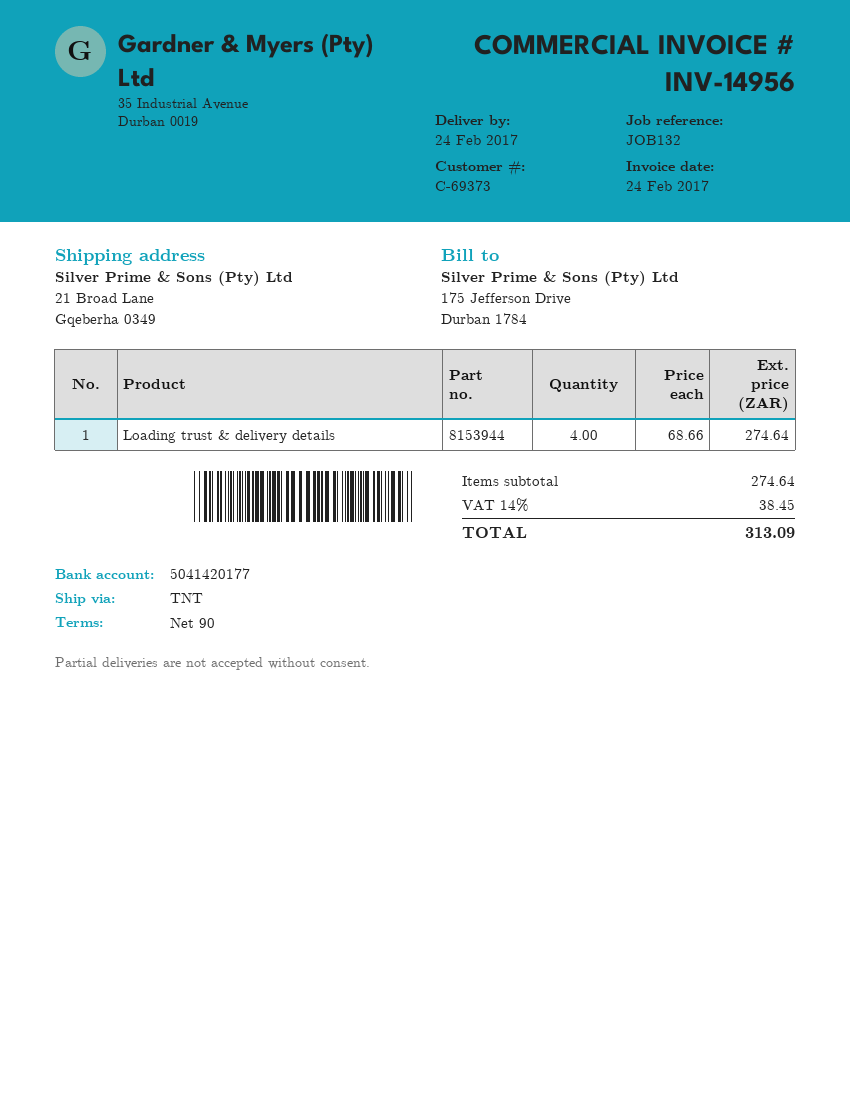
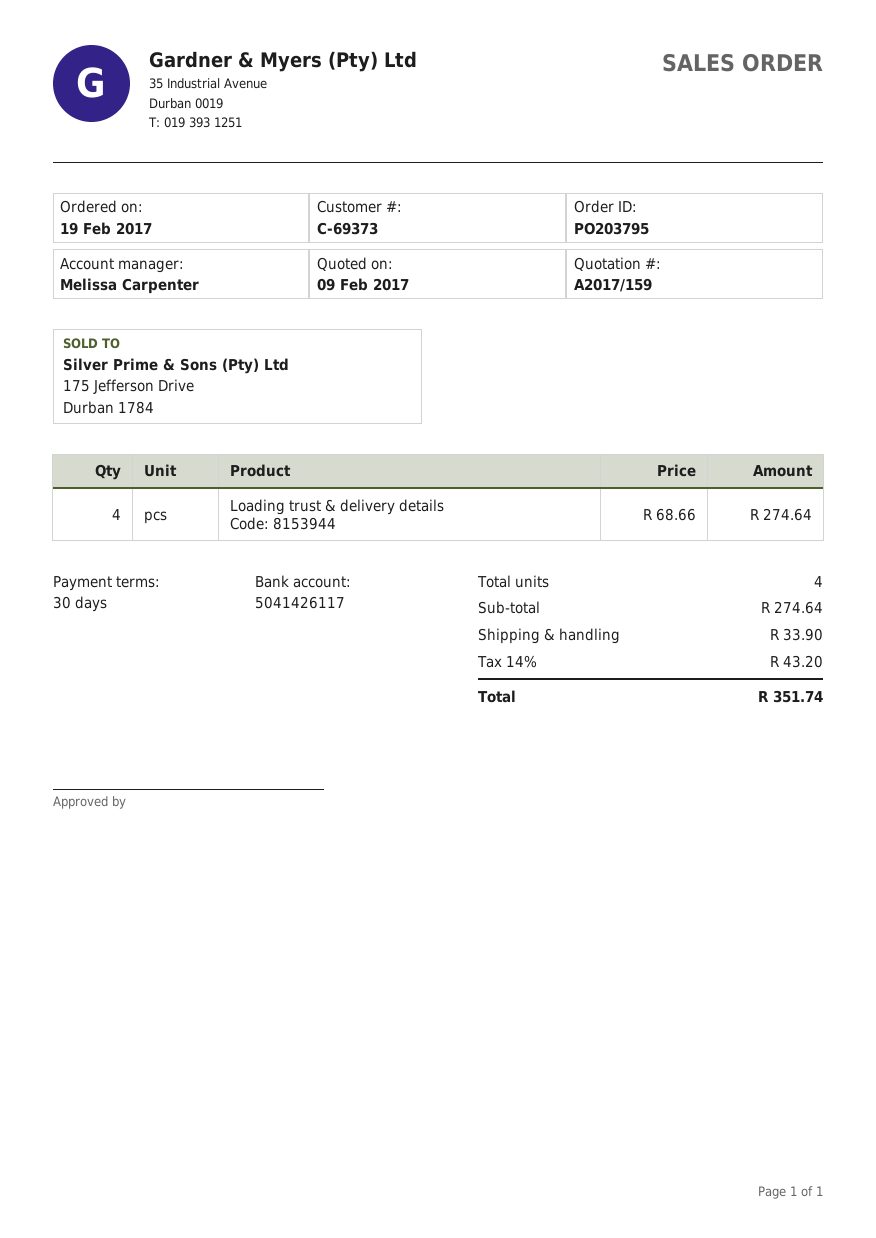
payment terms: 90 days -> 30 days
bank account: 5041420177 -> 5041426117
shipping: none -> 33.90
tax: 14% = 38.45 -> 14% = 43.20
total: 313.09 -> 351.74

